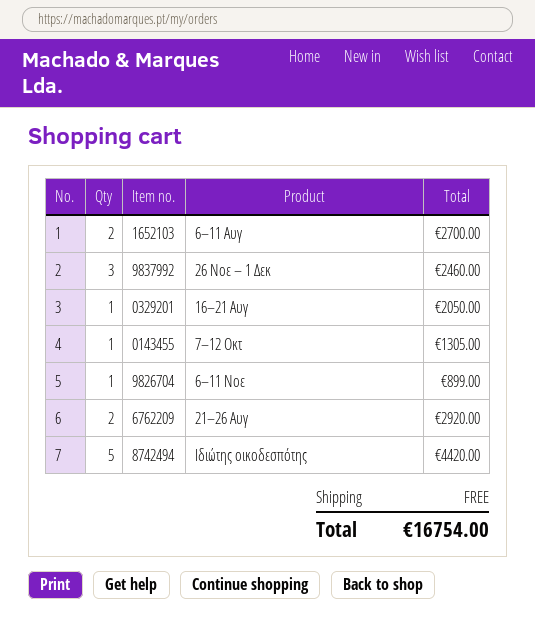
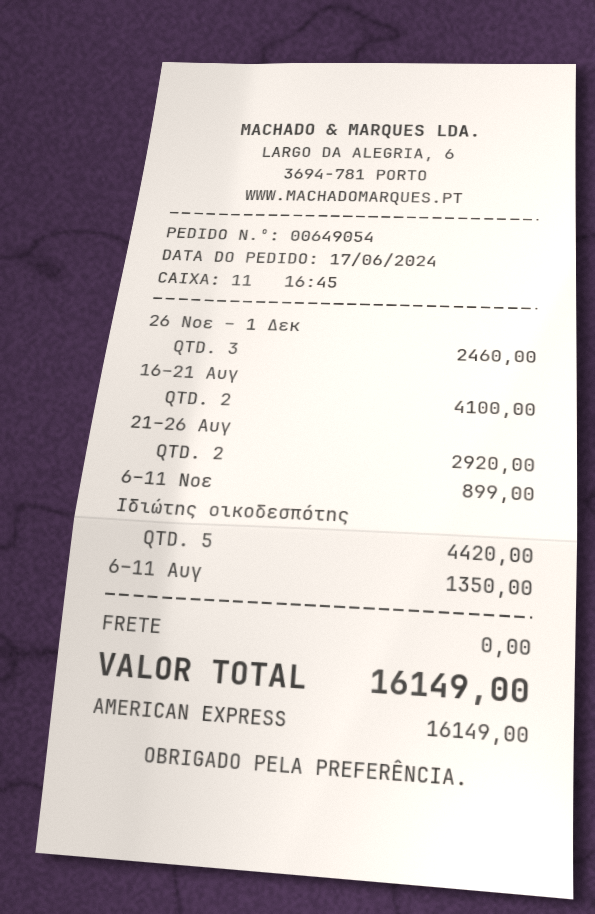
6–11 Αυγ: 2 for 2700.00 -> 1 for 1350.00
16–21 Αυγ: 1 for 2050.00 -> 2 for 4100.00
7–12 Οκτ: 1 for 1305.00 -> none
total: 16754.00 -> 16149.00

